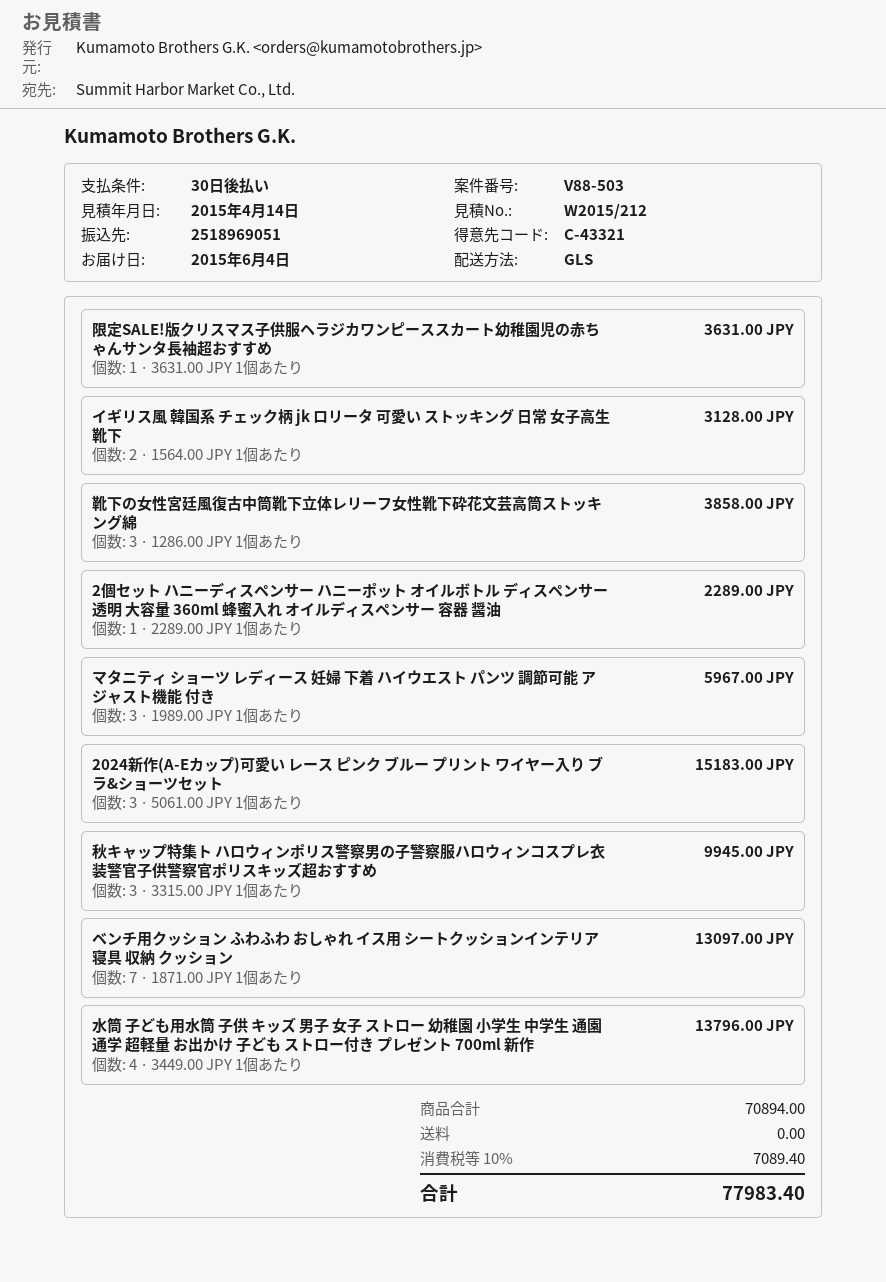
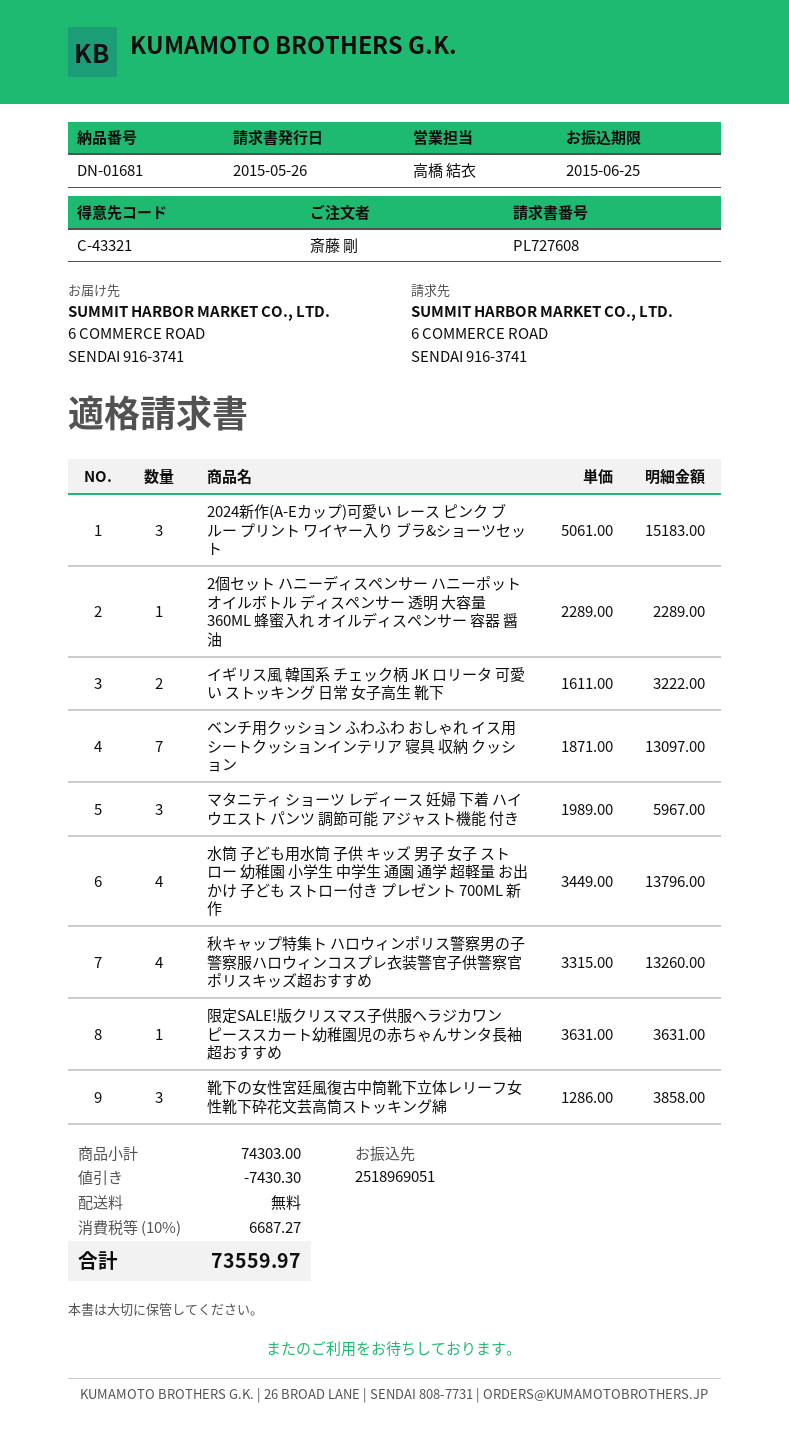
イギリス風 韓国系 チェック柄 jk ロリータ 可愛い ストッキング 日常 女子高生 靴下: 2 x 1564.00 = 3128.00 -> 2 x 1611.00 = 3222.00
秋キャップ特集ト ハロウィンポリス警察男の子警察服ハロウィンコスプレ衣装警官子供警察官ポリスキッズ超おすすめ: 3 x 3315.00 = 9945.00 -> 4 x 3315.00 = 13260.00
subtotal: 70894.00 -> 74303.00
discount: none -> 7430.30
tax: 10% = 7089.40 -> 10% = 6687.27
total: 77983.40 -> 73559.97

